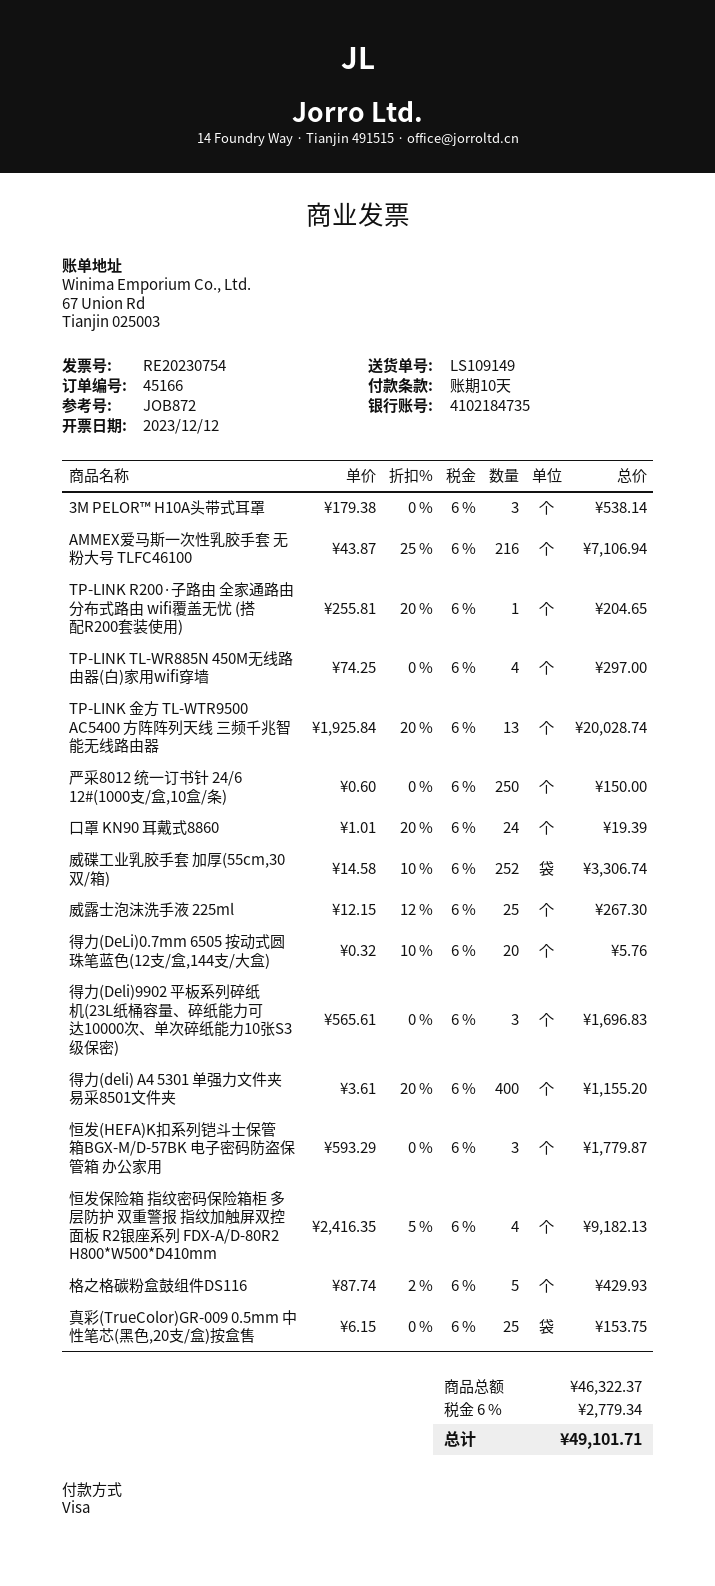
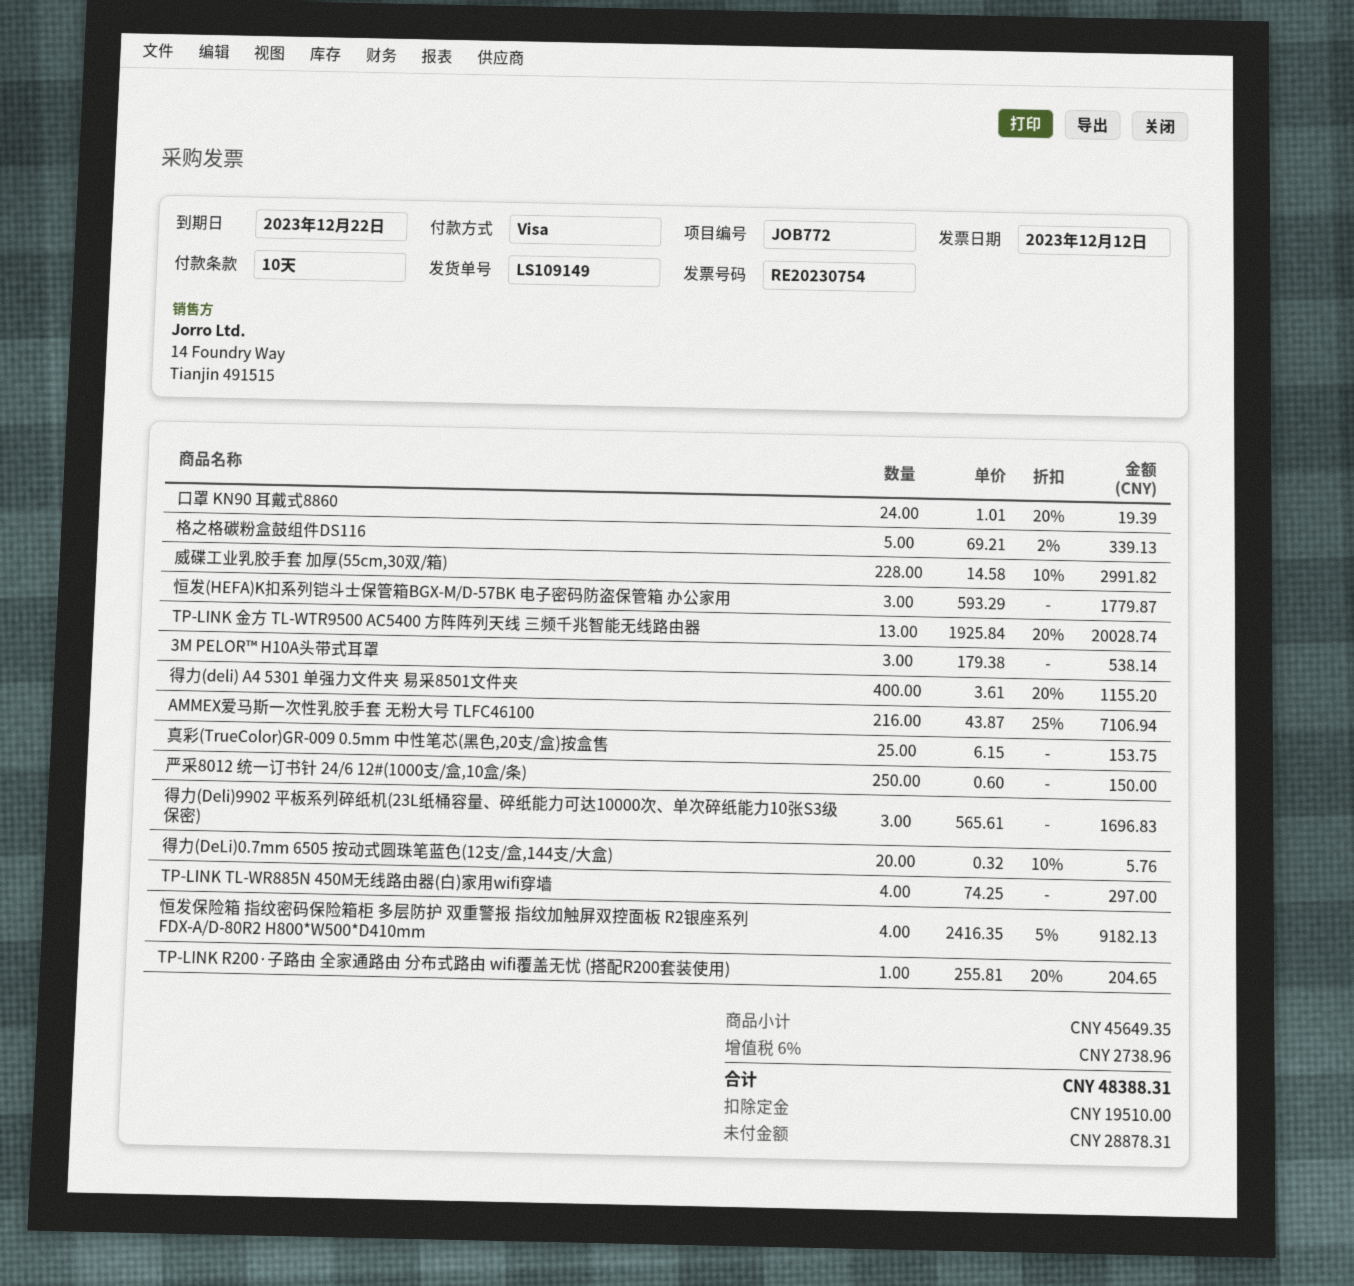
reference: JOB872 -> JOB772
威碟工业乳胶手套 加厚(55cm,30双/箱): 252 x 14.58 - 10% = 3306.74 -> 228 x 14.58 - 10% = 2991.82
威露士泡沫洗手液 225ml: 25 x 12.15 - 12% = 267.30 -> none
格之格碳粉盒鼓组件DS116: 5 x 87.74 - 2% = 429.93 -> 5 x 69.21 - 2% = 339.13
subtotal: 46322.37 -> 45649.35
tax: 6% = 2779.34 -> 6% = 2738.96
total: 49101.71 -> 48388.31

